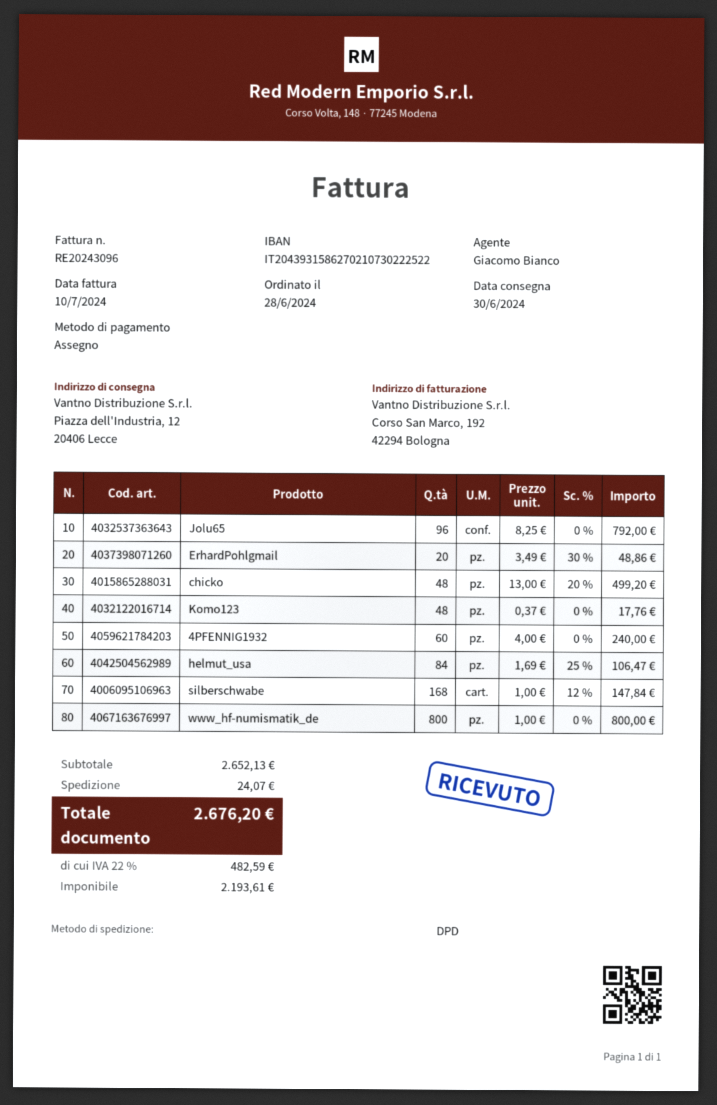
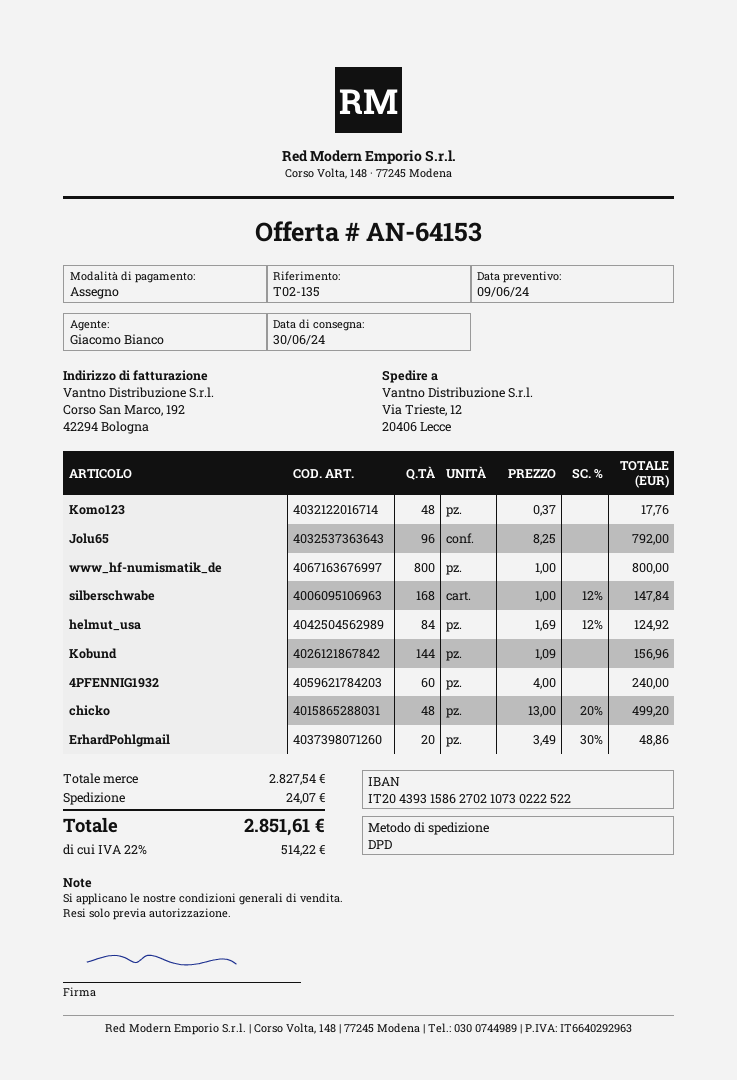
ship to: Piazza dell'Industria, 12, 20406 Lecce -> Via Trieste, 12, 20406 Lecce
helmut_usa: 84 x 1.69 - 25% = 106.47 -> 84 x 1.69 - 12% = 124.92
Kobund: none -> 144 x 1.09 = 156.96
subtotal: 2652.13 -> 2827.54
tax: 22% = 482.59 -> 22% = 514.22
total: 2676.20 -> 2851.61

